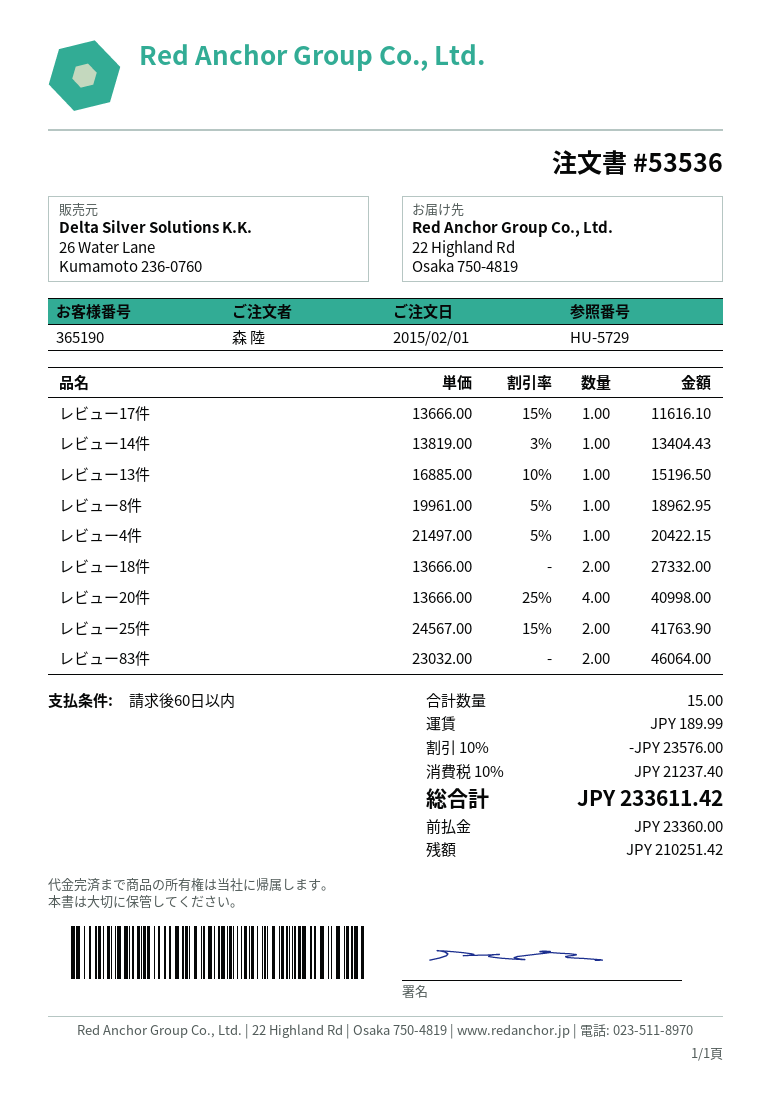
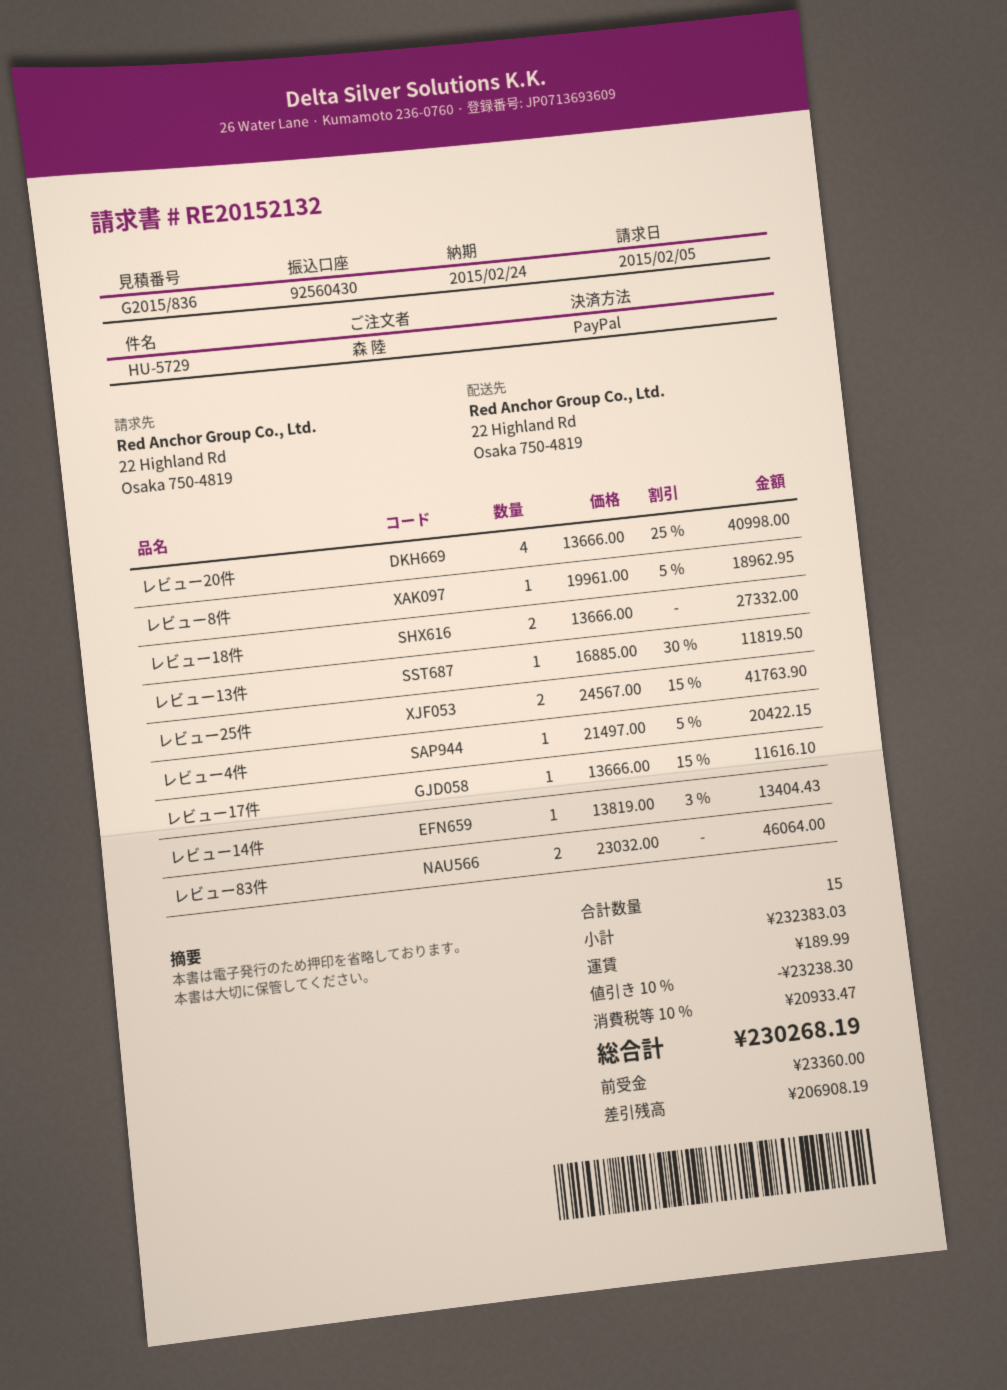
レビュー13件: 1 x 16885.00 - 10% = 15196.50 -> 1 x 16885.00 - 30% = 11819.50
discount: 10% = 23576.00 -> 10% = 23238.30
tax: 10% = 21237.40 -> 10% = 20933.47
total: 233611.42 -> 230268.19
balance: 210251.42 -> 206908.19

